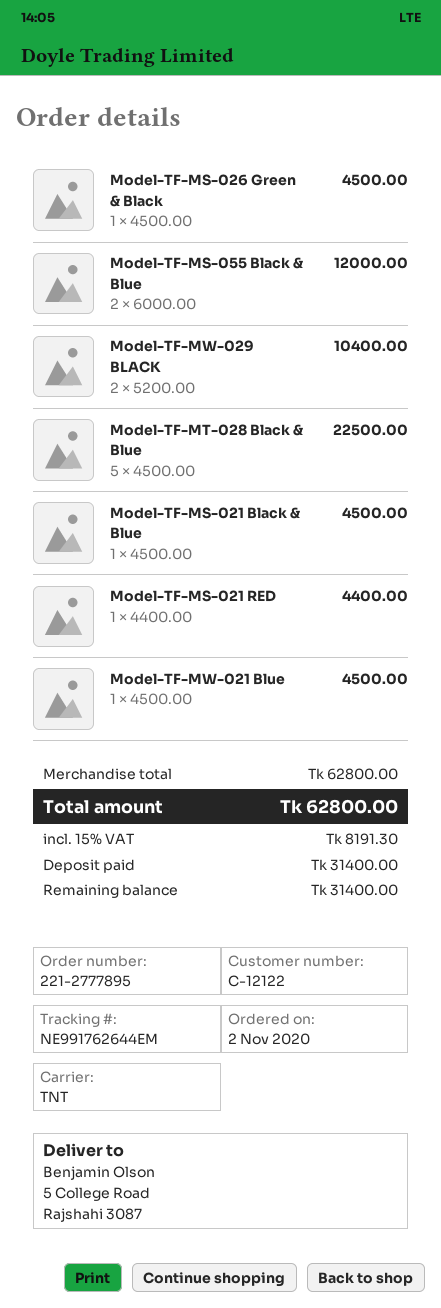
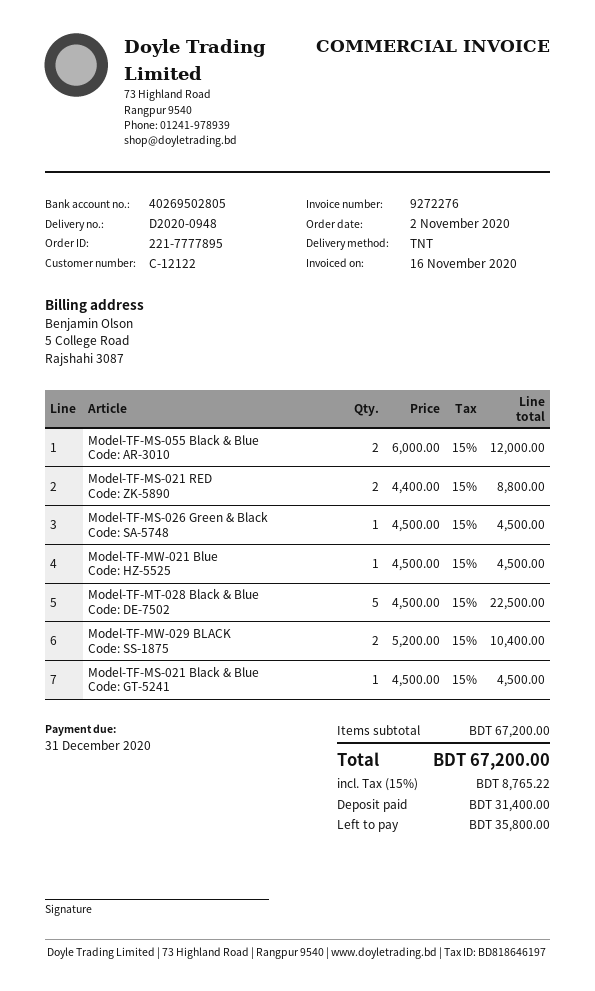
order number: 221-2777895 -> 221-7777895
Model-TF-MS-021 RED: 1 x 4400.00 = 4400.00 -> 2 x 4400.00 = 8800.00
subtotal: 62800.00 -> 67200.00
tax: 15% = 8191.30 -> 15% = 8765.22
total: 62800.00 -> 67200.00
balance: 31400.00 -> 35800.00

